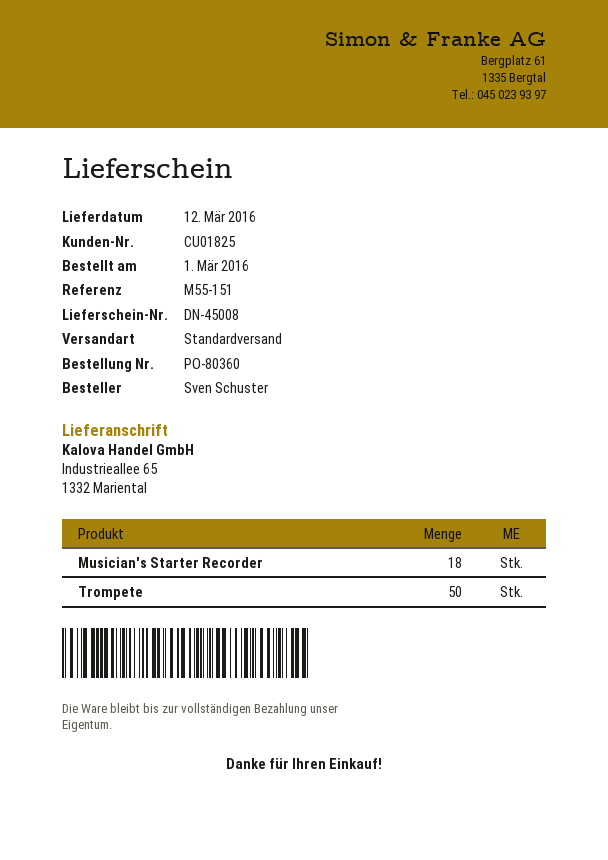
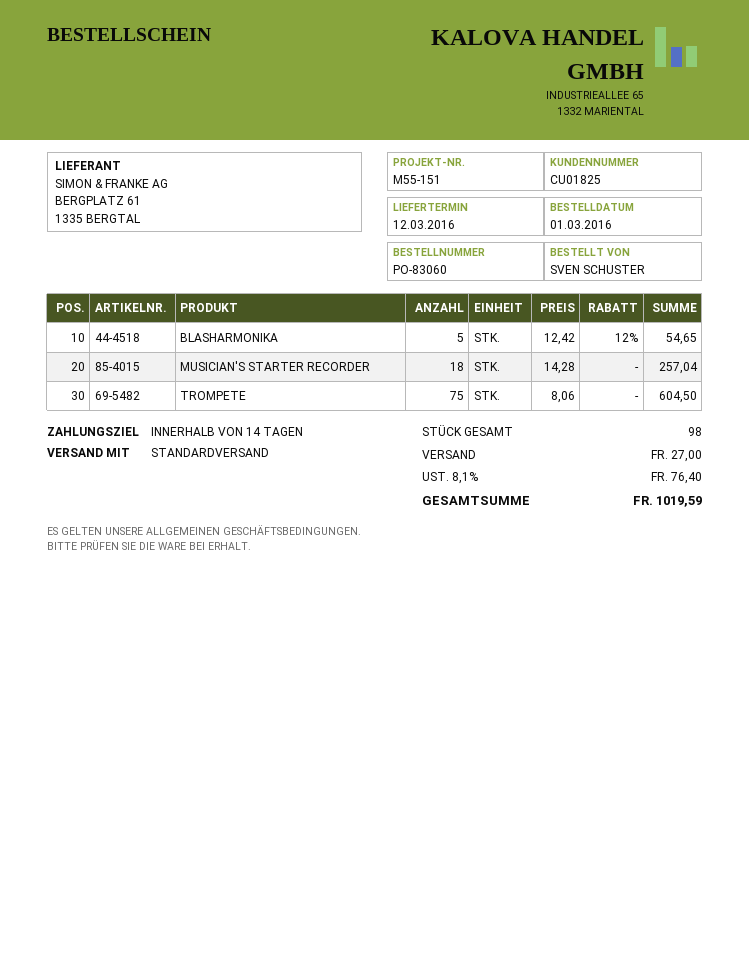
order number: PO-80360 -> PO-83060
Trompete: 50 -> 75
BLASHARMONIKA: none -> 5

